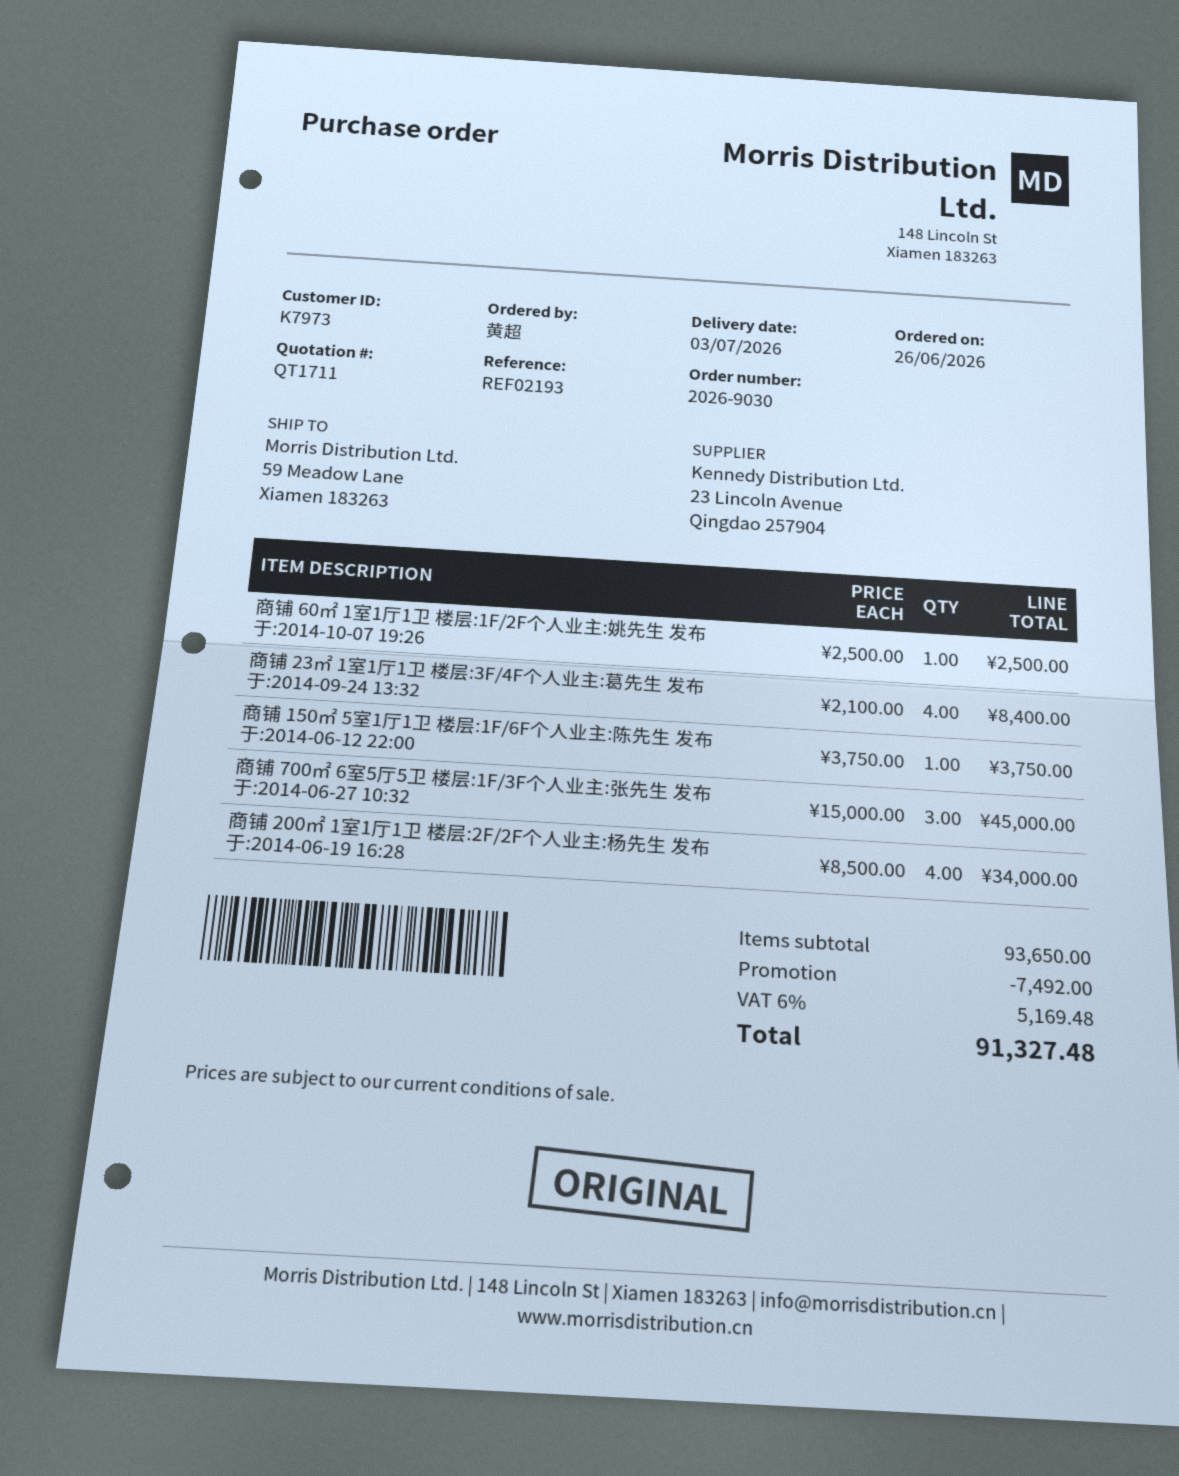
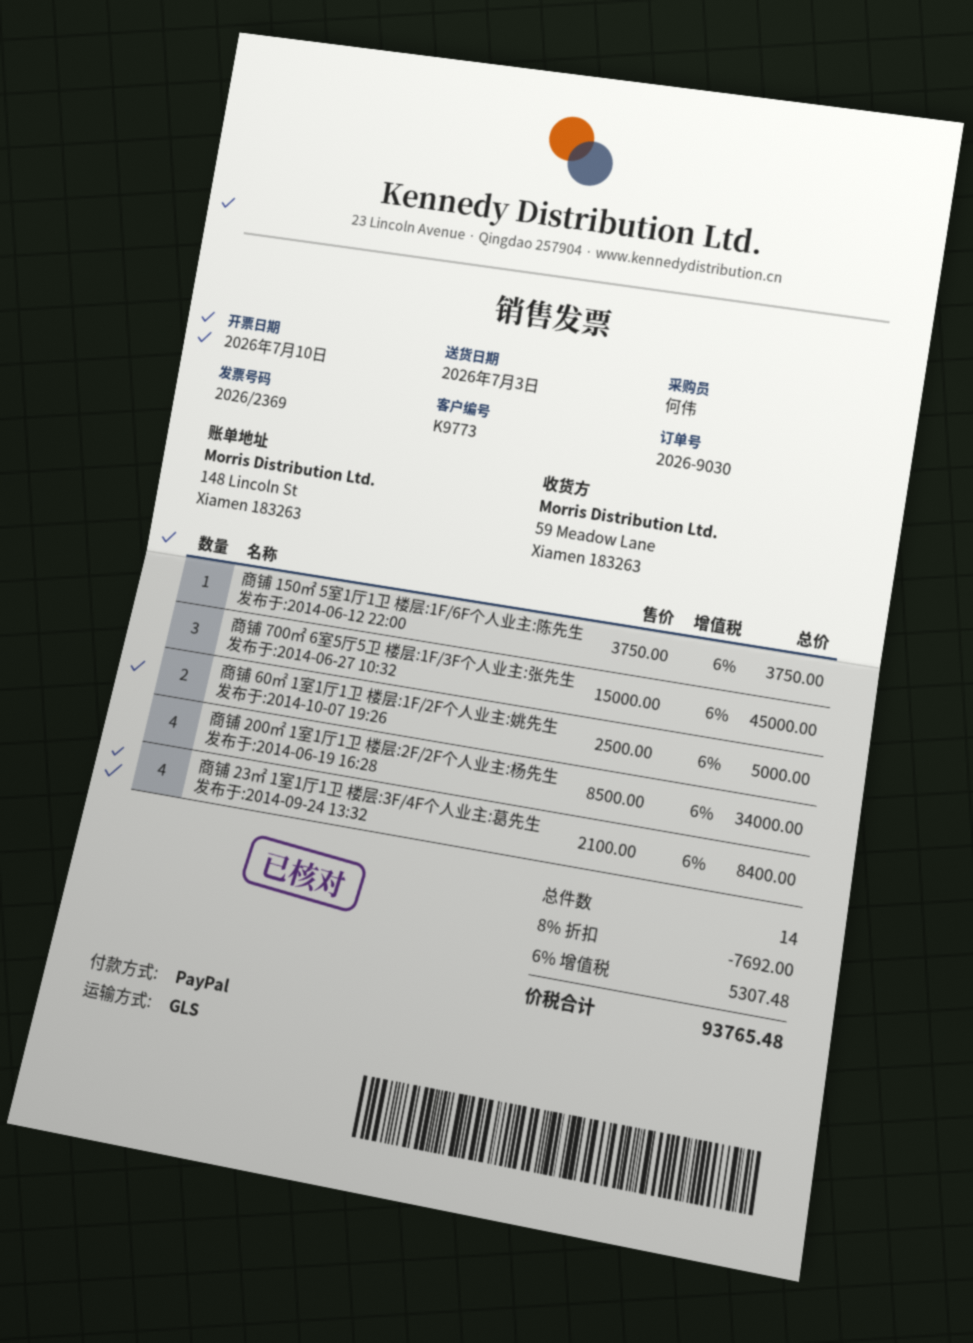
customer number: K7973 -> K9773
ordered by: 黄超 -> 何伟
商铺 60㎡ 1室1厅1卫 楼层:1F/2F个人业主:姚先生 发布于:2014-10-07 19:26: 1 x 2500.00 = 2500.00 -> 2 x 2500.00 = 5000.00
discount: 7492.00 -> 7692.00
tax: 6% = 5169.48 -> 6% = 5307.48
total: 91327.48 -> 93765.48

